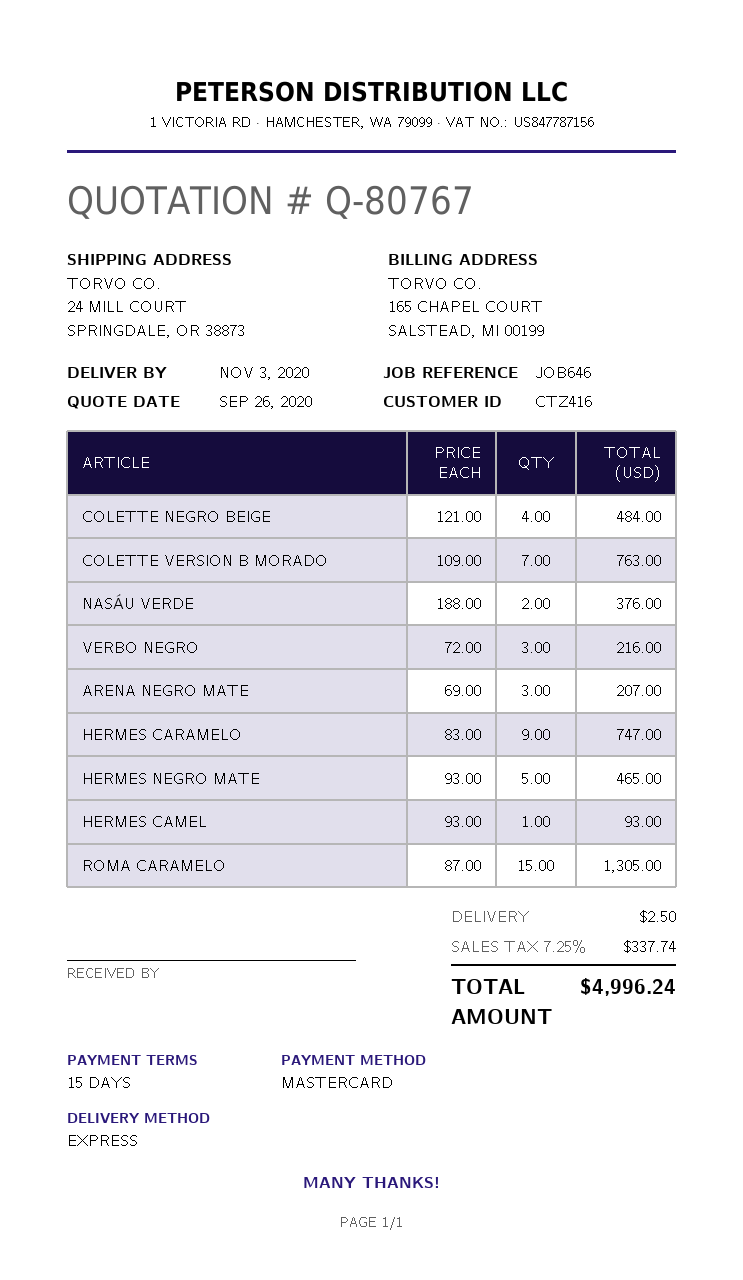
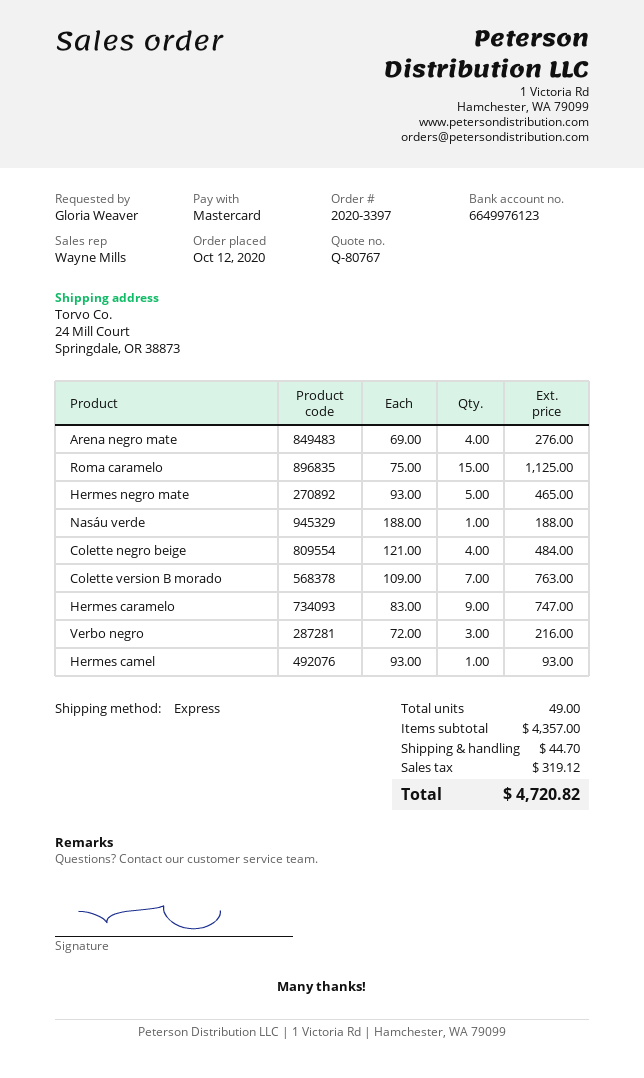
NASÁU VERDE: 2 x 188.00 = 376.00 -> 1 x 188.00 = 188.00
ARENA NEGRO MATE: 3 x 69.00 = 207.00 -> 4 x 69.00 = 276.00
ROMA CARAMELO: 15 x 87.00 = 1305.00 -> 15 x 75.00 = 1125.00
shipping: 2.50 -> 44.70
tax: 337.74 -> 319.12
total: 4996.24 -> 4720.82

